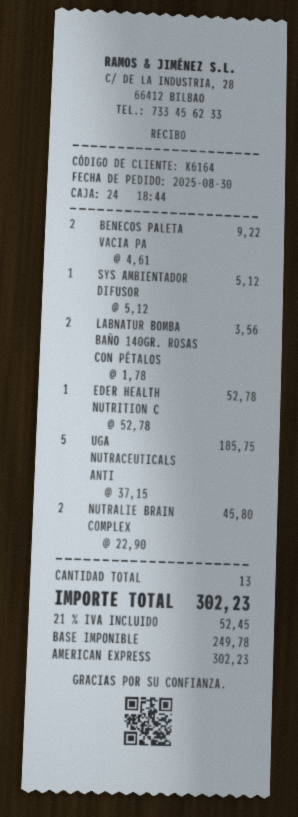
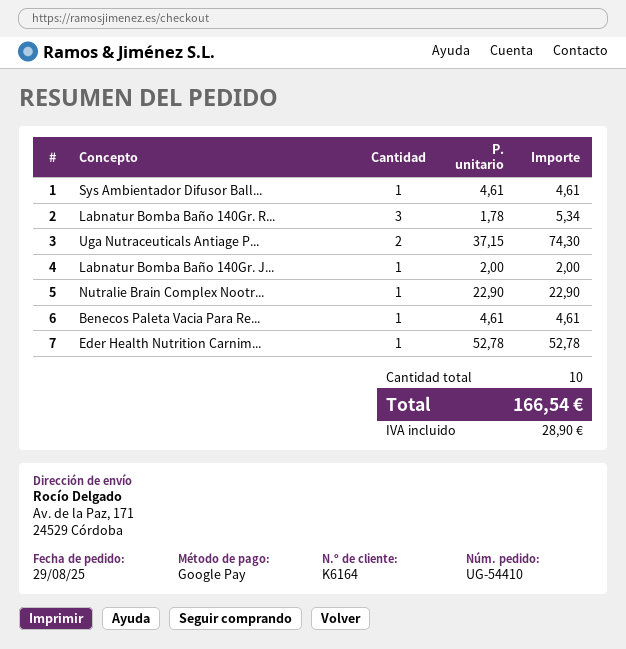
order date: 2025-08-30 -> 2025-08-29
payment method: American Express -> Google Pay
BENECOS PALETA VACIA PA: 2 x 4.61 = 9.22 -> 1 x 4.61 = 4.61
SYS AMBIENTADOR DIFUSOR: 1 x 5.12 = 5.12 -> 1 x 4.61 = 4.61
LABNATUR BOMBA BAÑO 140GR. ROSAS CON PÉTALOS: 2 x 1.78 = 3.56 -> 3 x 1.78 = 5.34
UGA NUTRACEUTICALS ANTI: 5 x 37.15 = 185.75 -> 2 x 37.15 = 74.30
NUTRALIE BRAIN COMPLEX: 2 x 22.90 = 45.80 -> 1 x 22.90 = 22.90
Labnatur Bomba Baño 140Gr. J...: none -> 1 x 2.00 = 2.00
total quantity: 13 -> 10
tax: 52.45 -> 28.90
total: 302.23 -> 166.54

